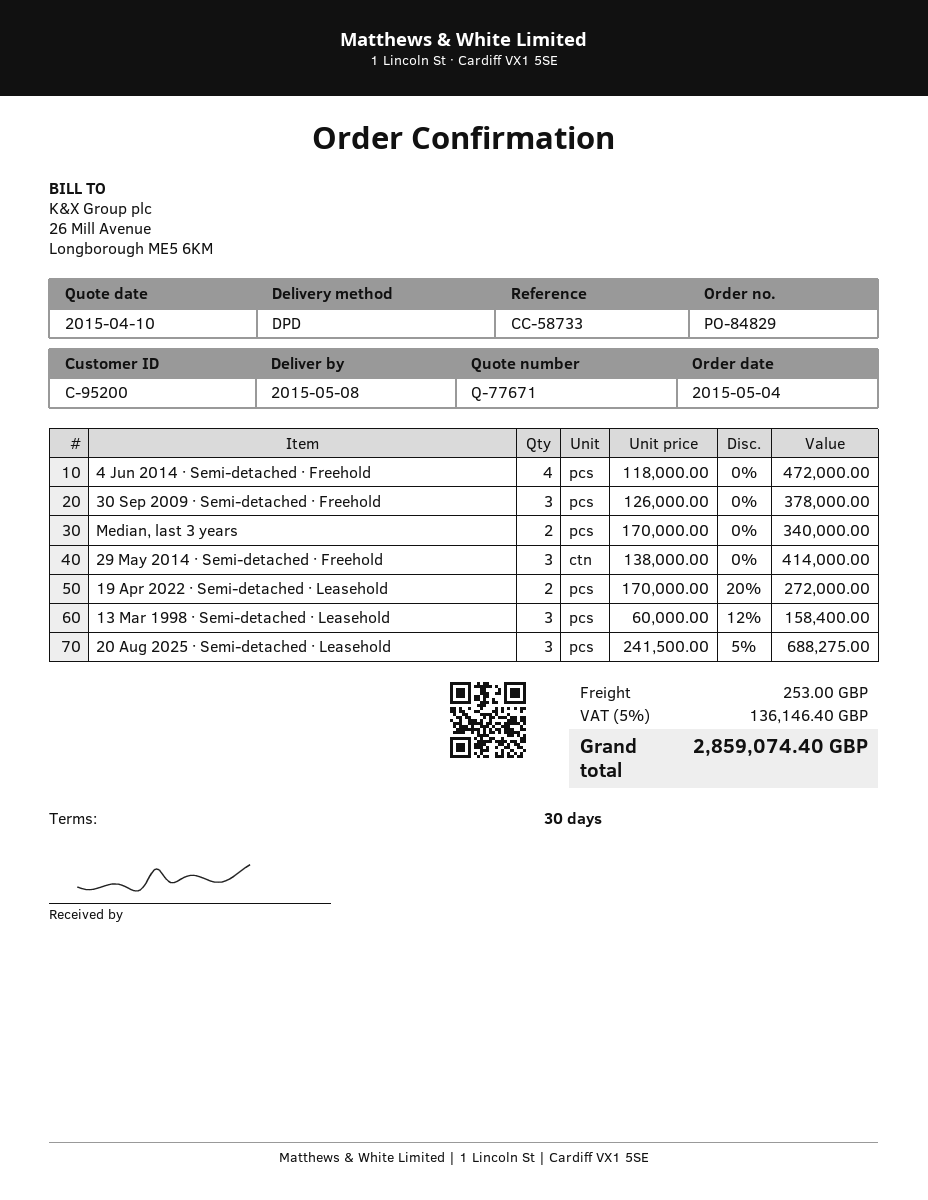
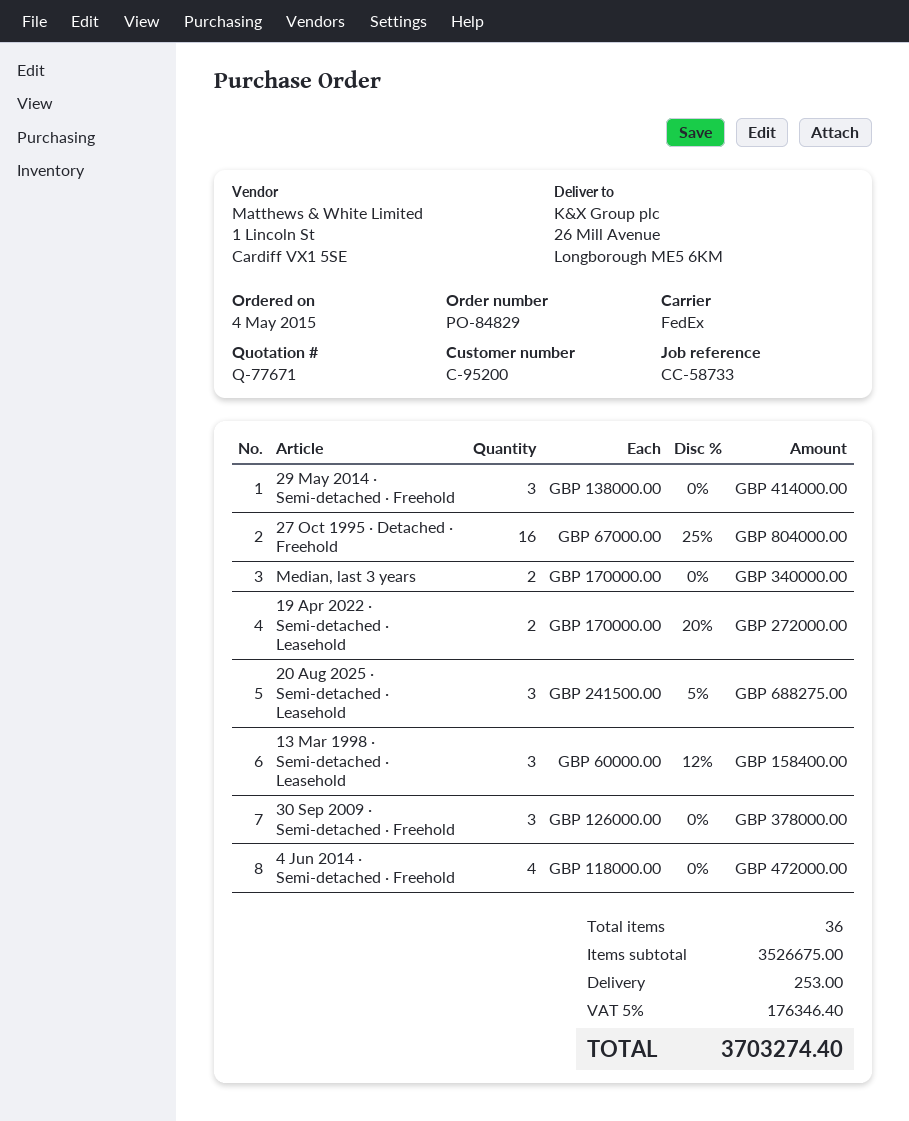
shipping method: DPD -> FedEx
27 Oct 1995 · Detached · Freehold: none -> 16 x 67000.00 - 25% = 804000.00
tax: 5% = 136146.40 -> 5% = 176346.40
total: 2859074.40 -> 3703274.40

